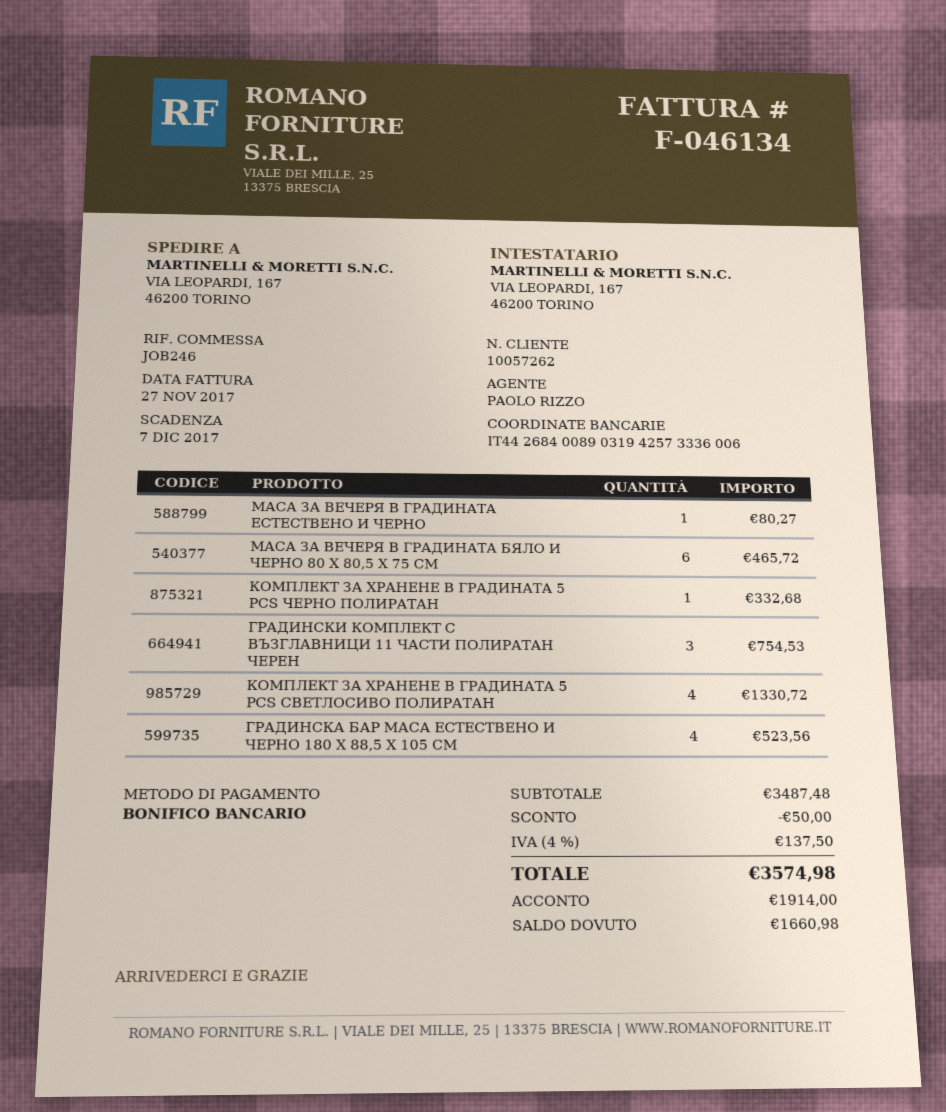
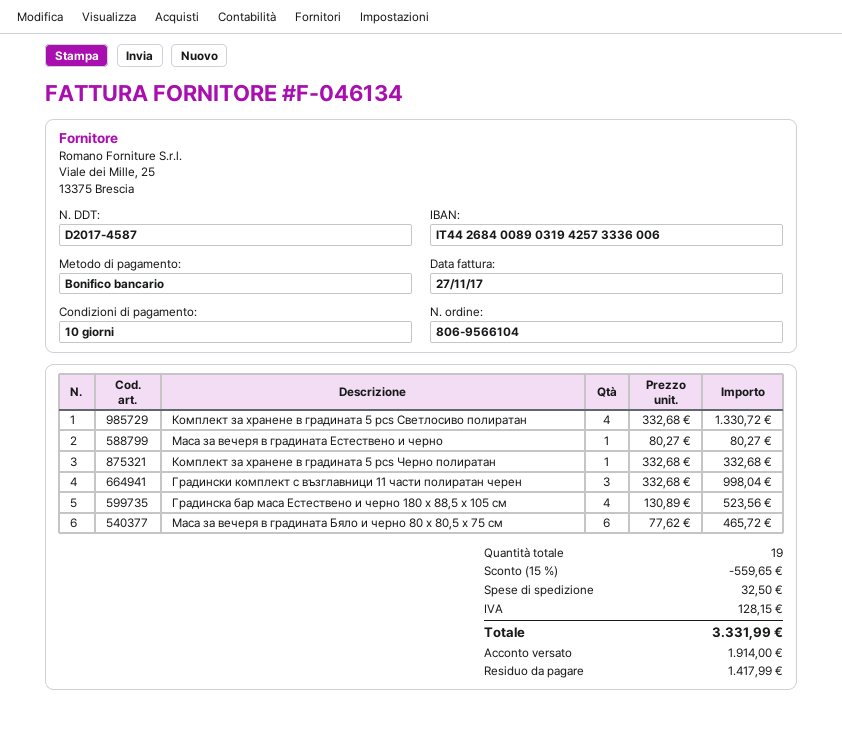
ГРАДИНСКИ КОМПЛЕКТ С ВЪЗГЛАВНИЦИ 11 ЧАСТИ ПОЛИРАТАН ЧЕРЕН: 3 for 754.53 -> 3 for 998.04
discount: 50.00 -> 559.65
shipping: none -> 32.50
tax: 137.50 -> 128.15
total: 3574.98 -> 3331.99
balance: 1660.98 -> 1417.99

